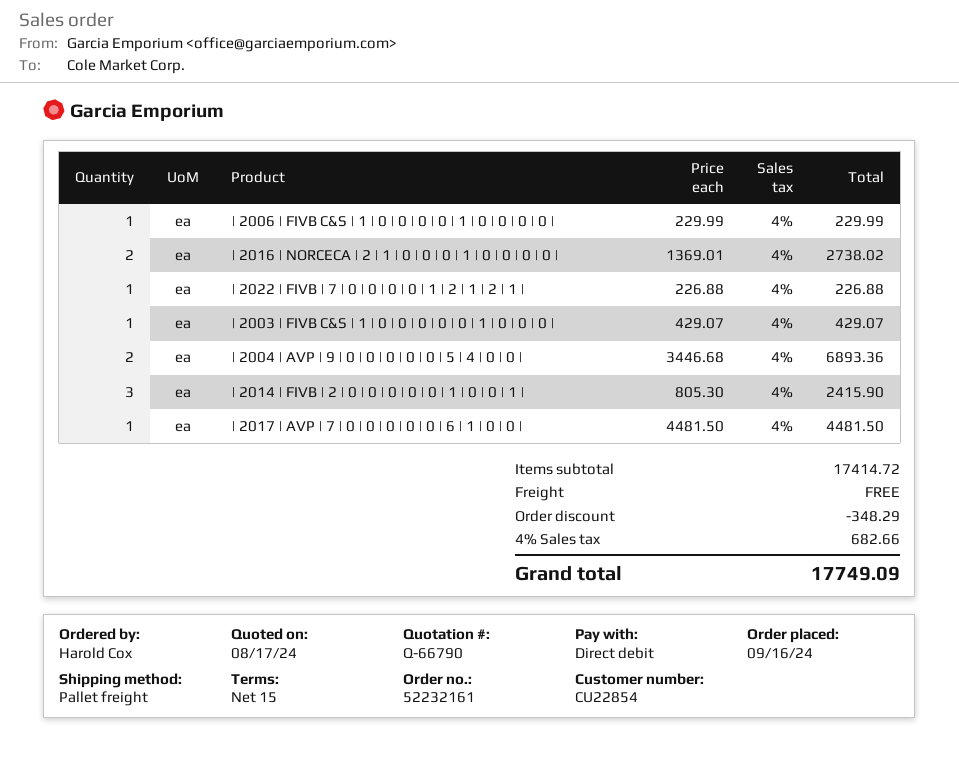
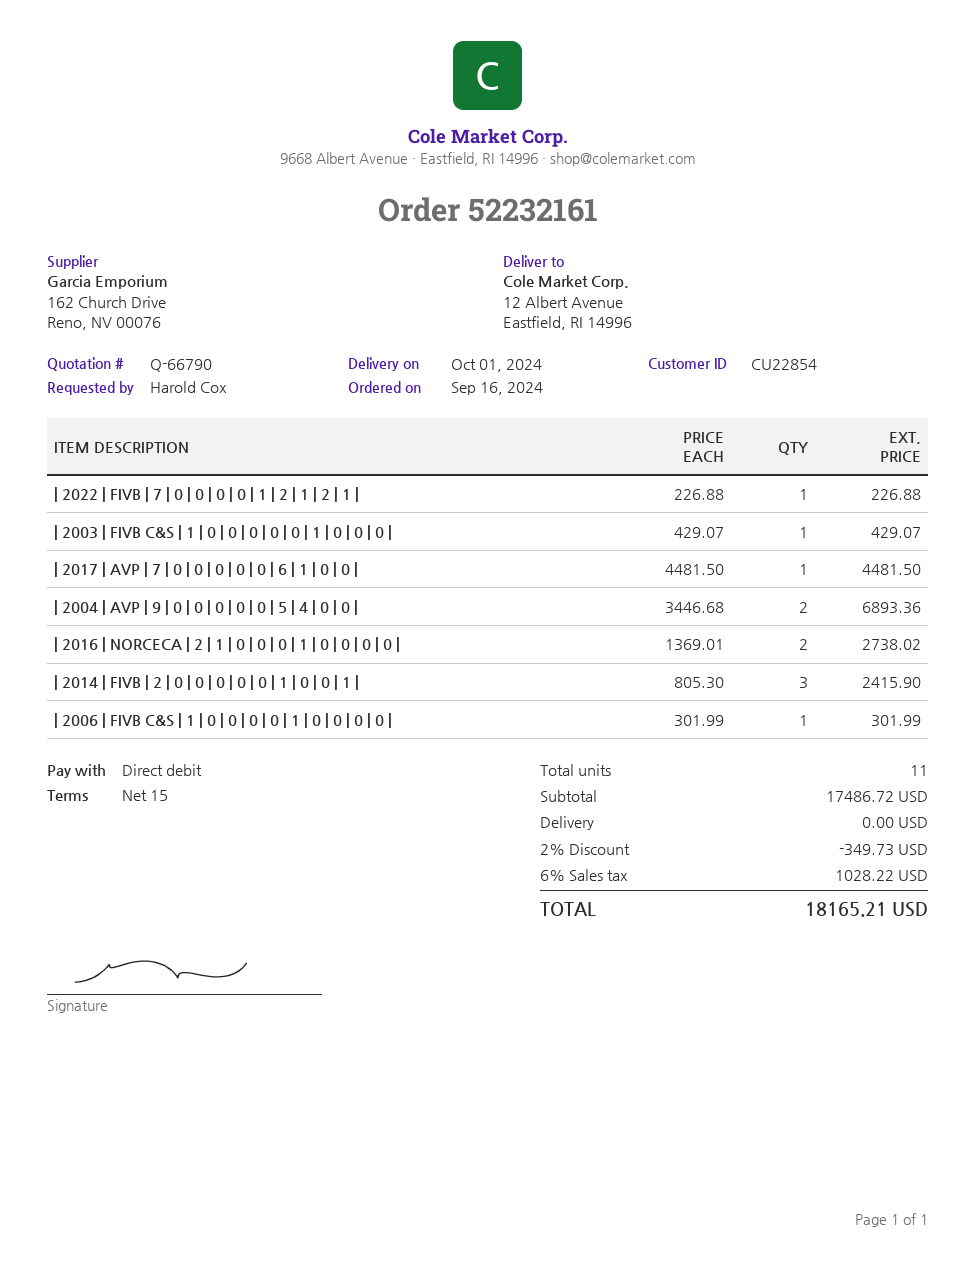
| 2006 | FIVB C&S | 1 | 0 | 0 | 0 | 0 | 1 | 0 | 0 | 0 | 0 |: 1 x 229.99 = 229.99 -> 1 x 301.99 = 301.99
subtotal: 17414.72 -> 17486.72
discount: 348.29 -> 349.73
tax: 4% = 682.66 -> 6% = 1028.22
total: 17749.09 -> 18165.21

